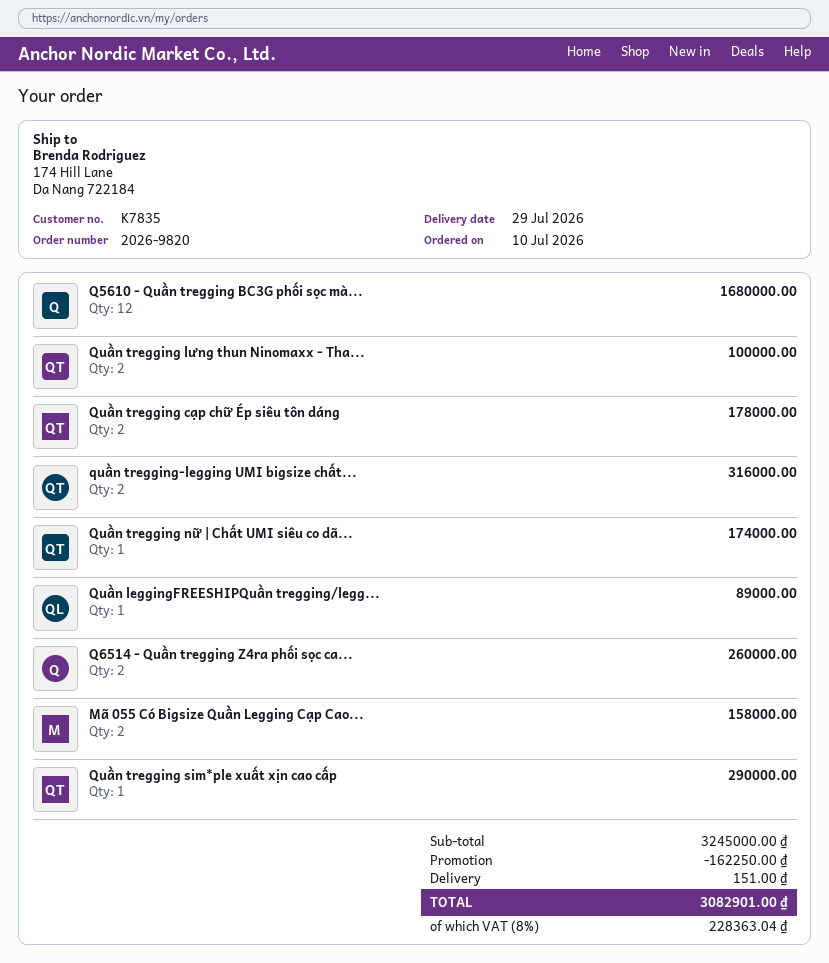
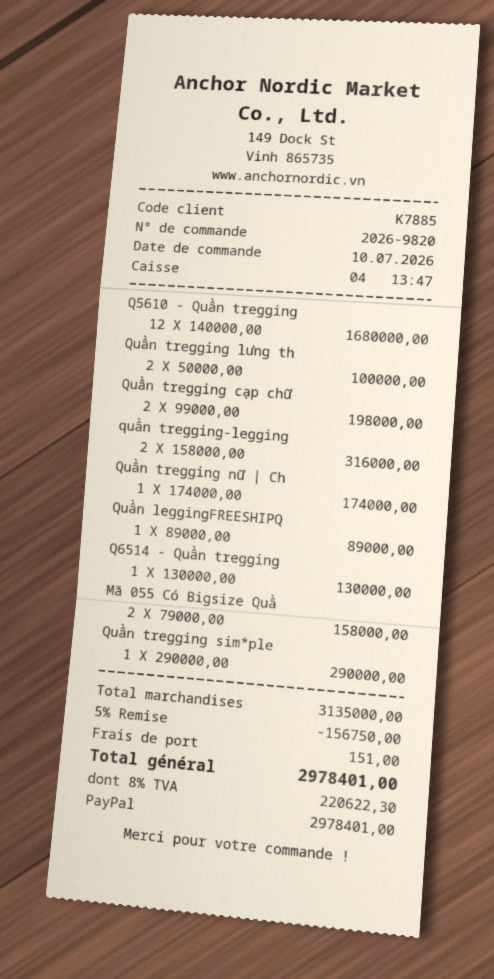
customer number: K7835 -> K7885
Quần tregging cạp chữ Ép siêu tôn dáng: 2 for 178000.00 -> 2 for 198000.00
Q6514 - Quần tregging Z4ra phối sọc ca...: 2 for 260000.00 -> 1 for 130000.00
subtotal: 3245000.00 -> 3135000.00
discount: 162250.00 -> 156750.00
tax: 8% = 228363.04 -> 8% = 220622.30
total: 3082901.00 -> 2978401.00

